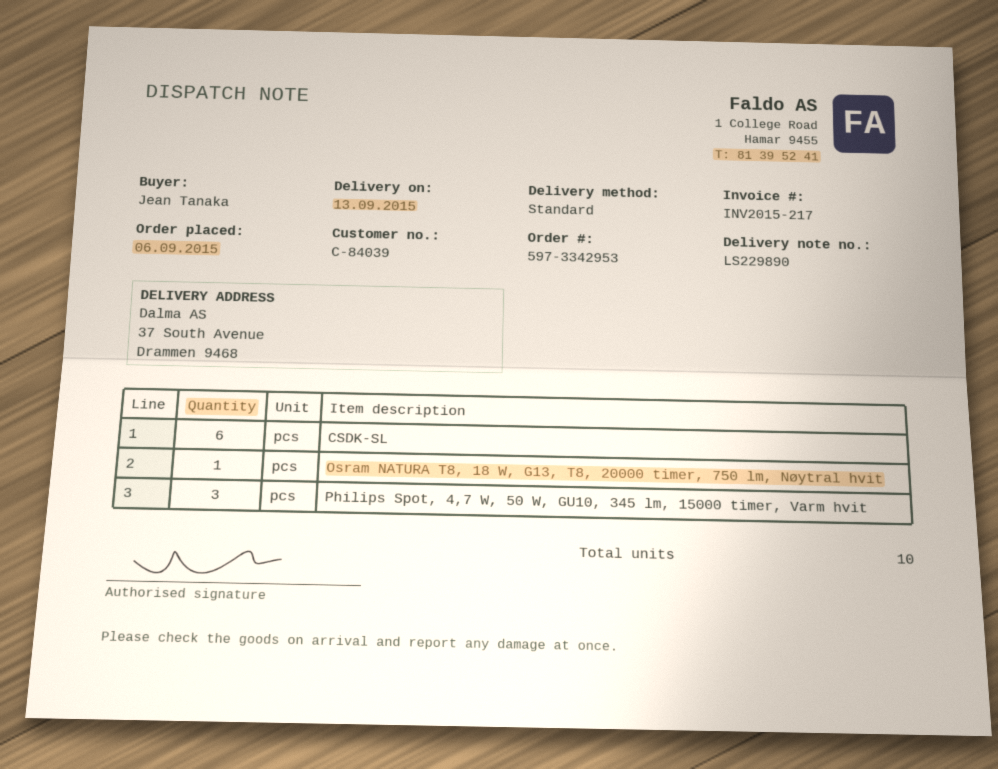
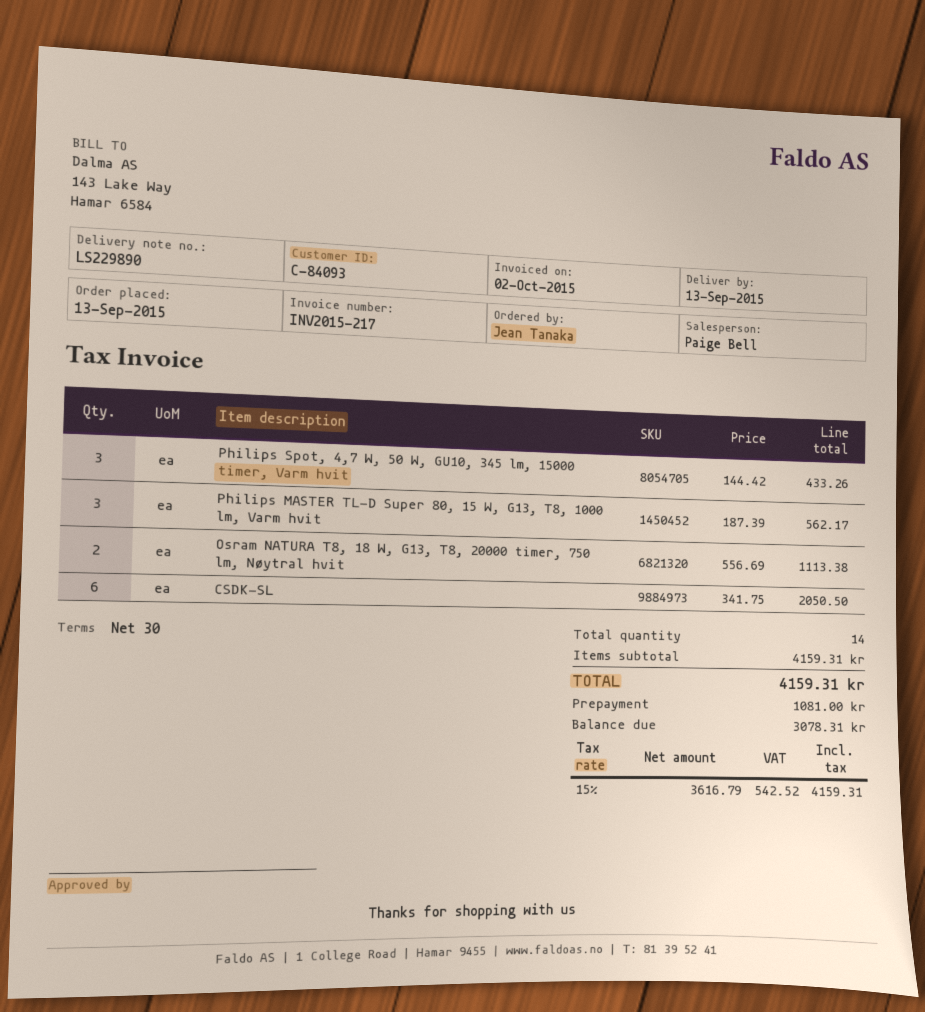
order date: 2015-09-06 -> 2015-09-13
customer number: C-84039 -> C-84093
Osram NATURA T8, 18 W, G13, T8, 20000 timer, 750 lm, Nøytral hvit: 1 -> 2
Philips MASTER TL-D Super 80, 15 W, G13, T8, 1000 lm, Varm hvit: none -> 3
total quantity: 10 -> 14

